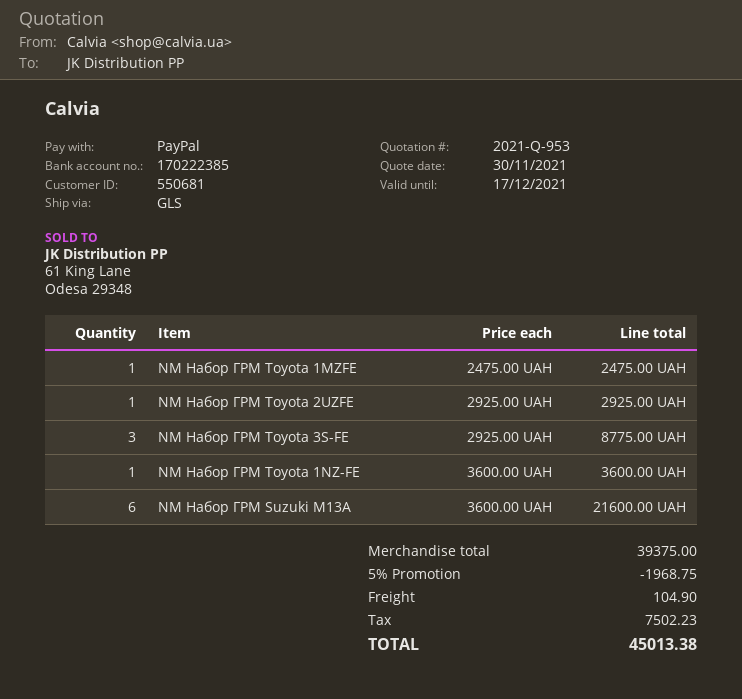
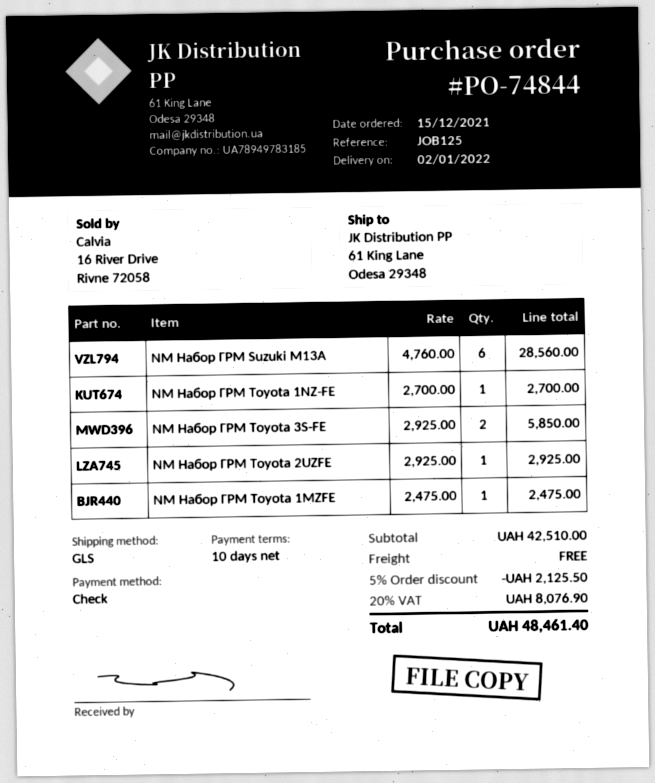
payment method: PayPal -> cheque
NM Набор ГРМ Toyota 3S-FE: 3 x 2925.00 = 8775.00 -> 2 x 2925.00 = 5850.00
NM Набор ГРМ Toyota 1NZ-FE: 1 x 3600.00 = 3600.00 -> 1 x 2700.00 = 2700.00
NM Набор ГРМ Suzuki M13A: 6 x 3600.00 = 21600.00 -> 6 x 4760.00 = 28560.00
subtotal: 39375.00 -> 42510.00
discount: 5% = 1968.75 -> 5% = 2125.50
shipping: 104.90 -> 0.00
tax: 7502.23 -> 8076.90
total: 45013.38 -> 48461.40

